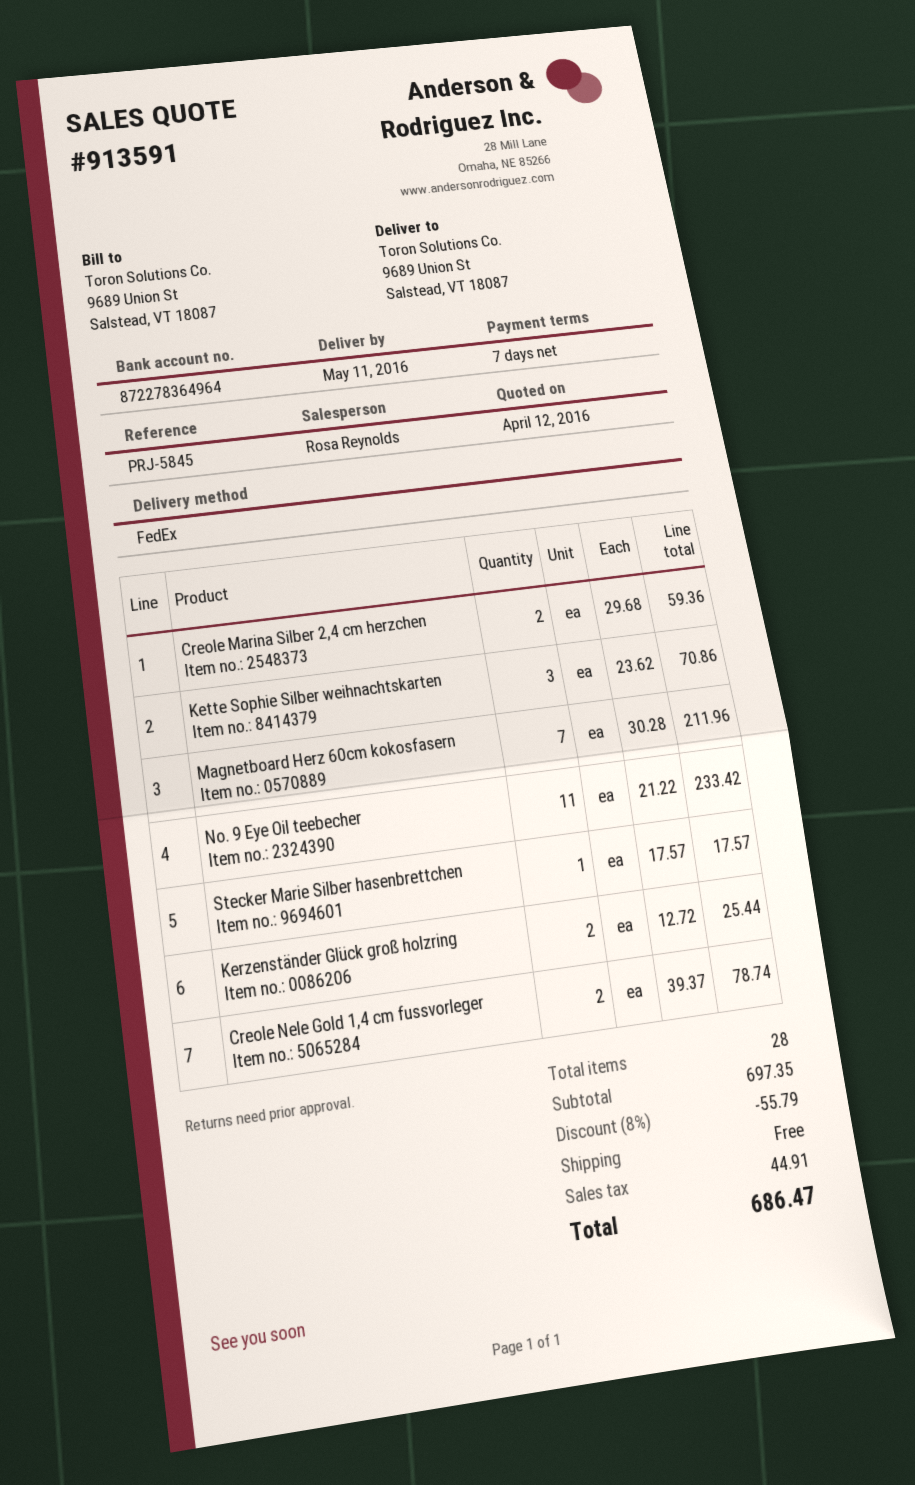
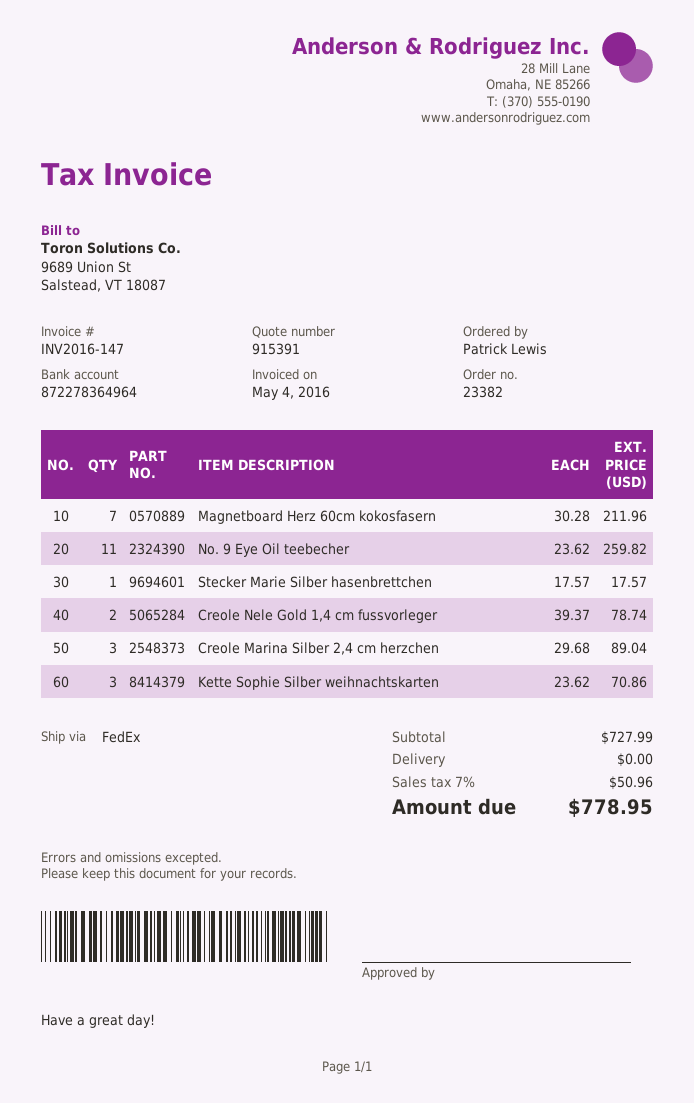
quote number: 913591 -> 915391
Creole Marina Silber 2,4 cm herzchen: 2 x 29.68 = 59.36 -> 3 x 29.68 = 89.04
No. 9 Eye Oil teebecher: 11 x 21.22 = 233.42 -> 11 x 23.62 = 259.82
Kerzenständer Glück groß holzring: 2 x 12.72 = 25.44 -> none
subtotal: 697.35 -> 727.99
discount: 8% = 55.79 -> none
tax: 44.91 -> 50.96
total: 686.47 -> 778.95

